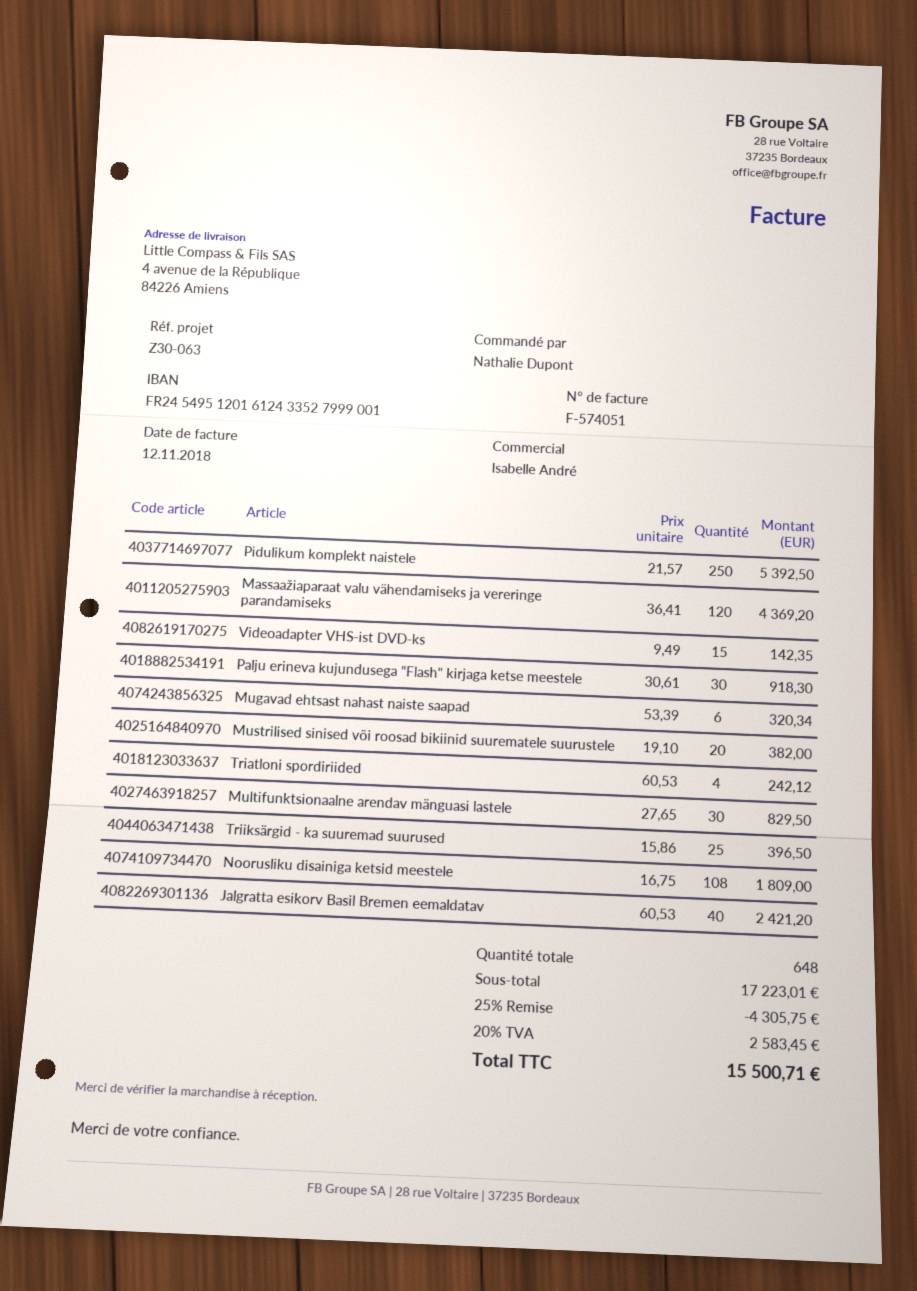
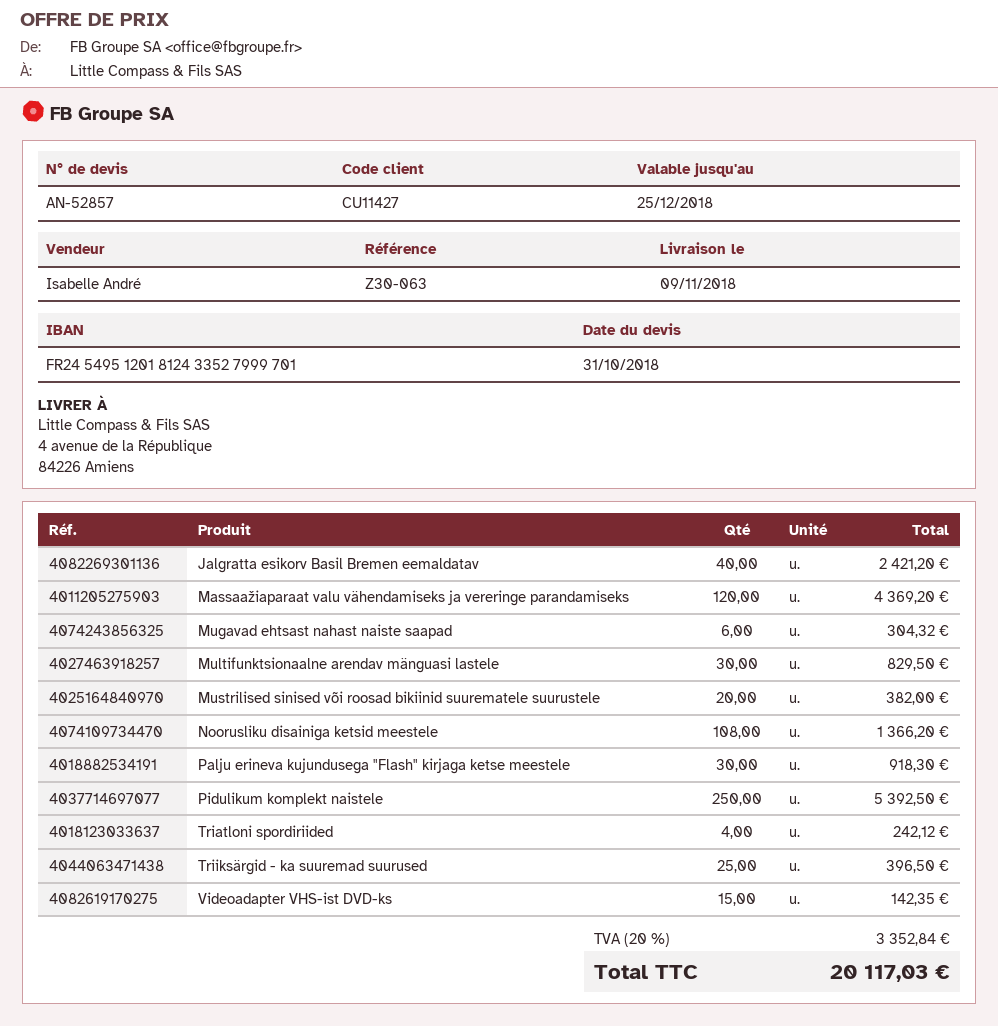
bank account: FR2454951201612433527999001 -> FR2454951201812433527999701
Mugavad ehtsast nahast naiste saapad: 6 for 320.34 -> 6 for 304.32
Noorusliku disainiga ketsid meestele: 108 for 1809.00 -> 108 for 1366.20
discount: 25% = 4305.75 -> none
tax: 20% = 2583.45 -> 20% = 3352.84
total: 15500.71 -> 20117.03

